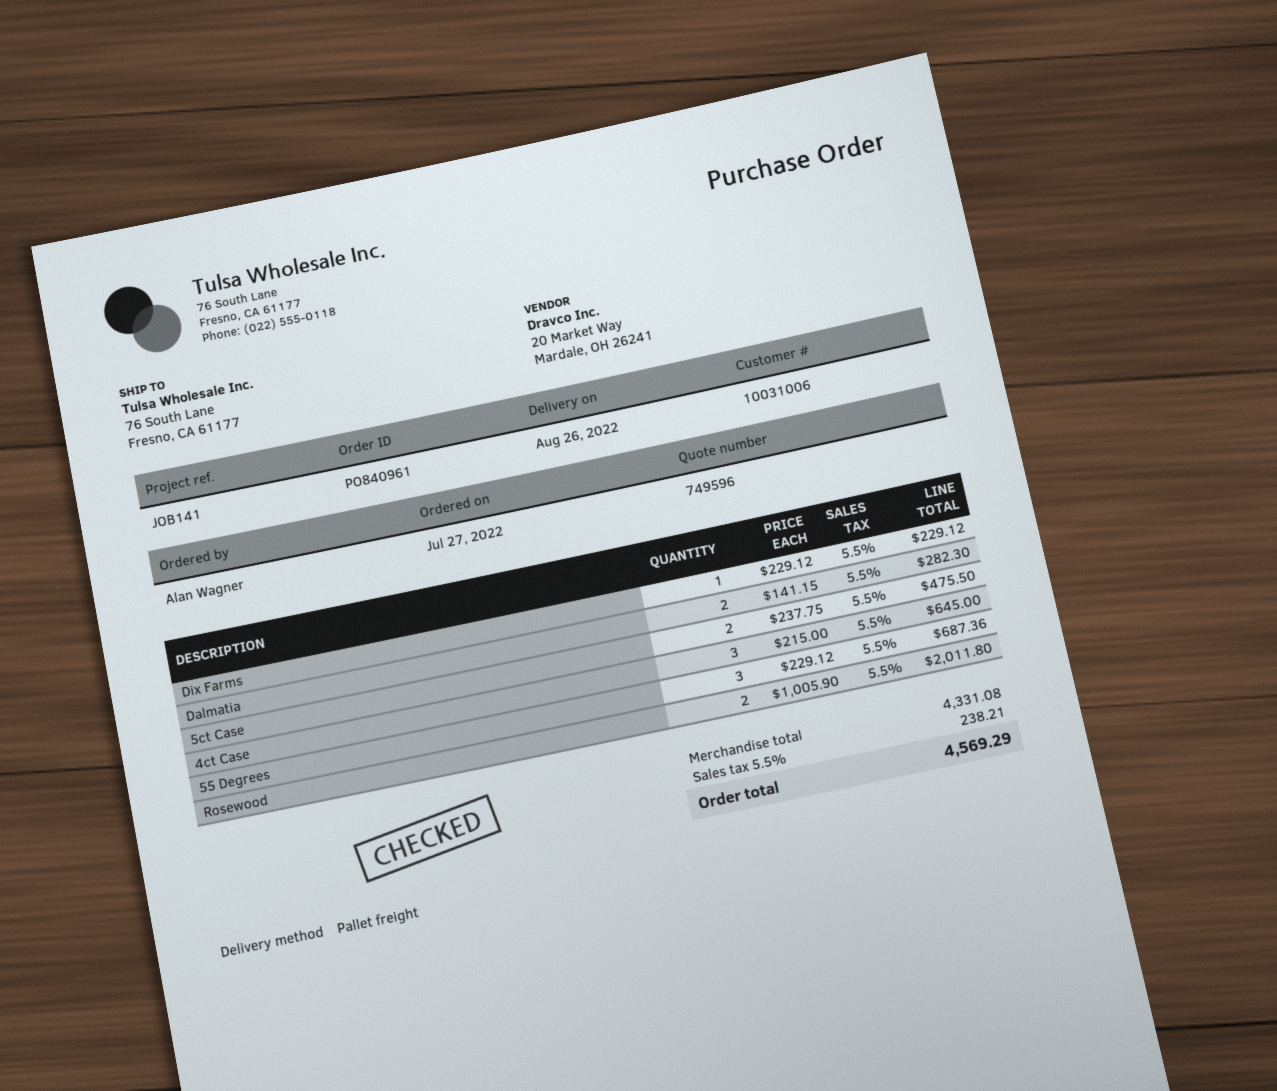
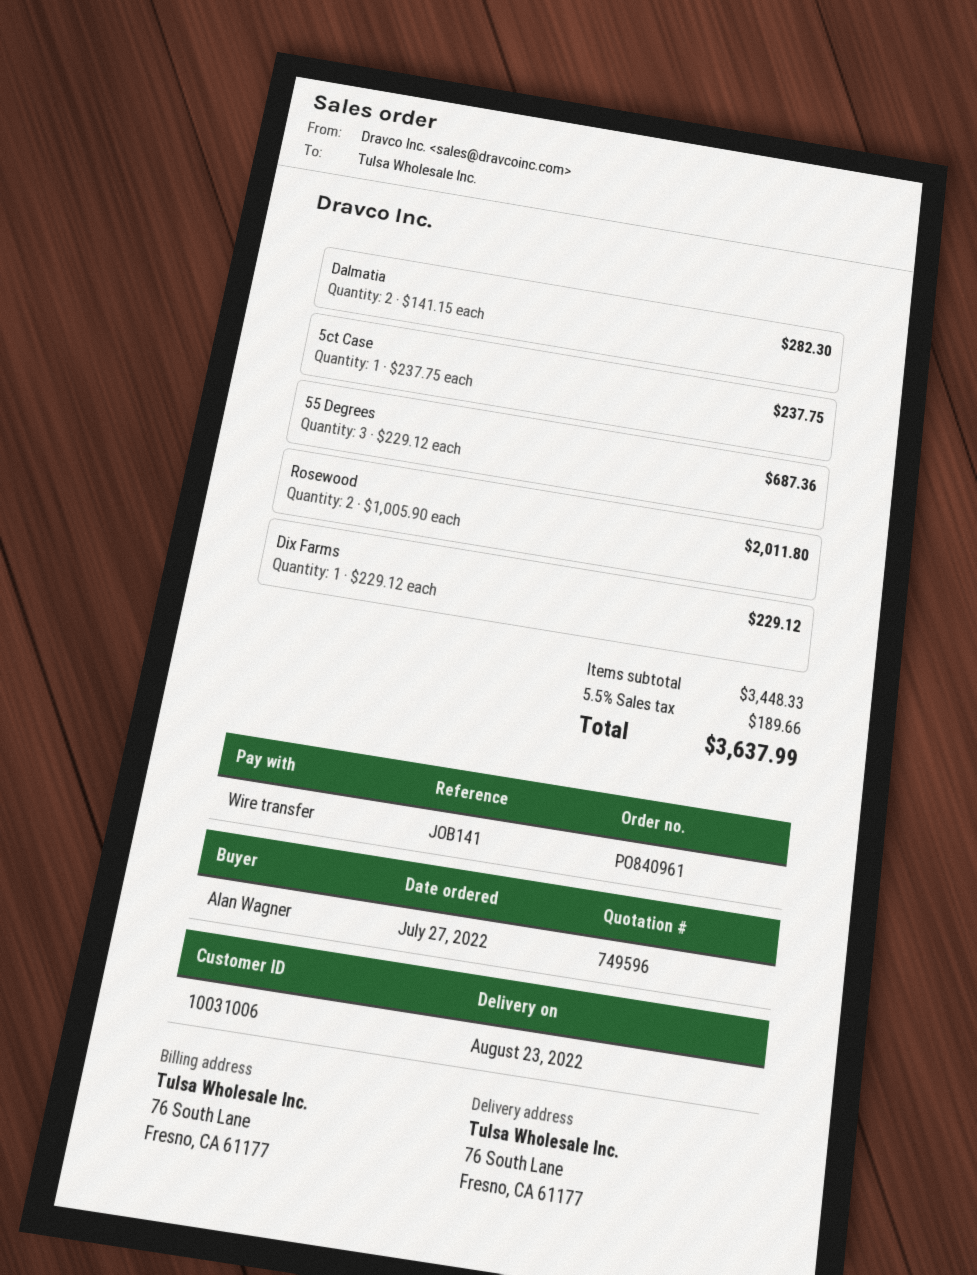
delivery date: 2022-08-26 -> 2022-08-23
5ct Case: 2 x 237.75 = 475.50 -> 1 x 237.75 = 237.75
4ct Case: 3 x 215.00 = 645.00 -> none
subtotal: 4331.08 -> 3448.33
tax: 5.5% = 238.21 -> 5.5% = 189.66
total: 4569.29 -> 3637.99

